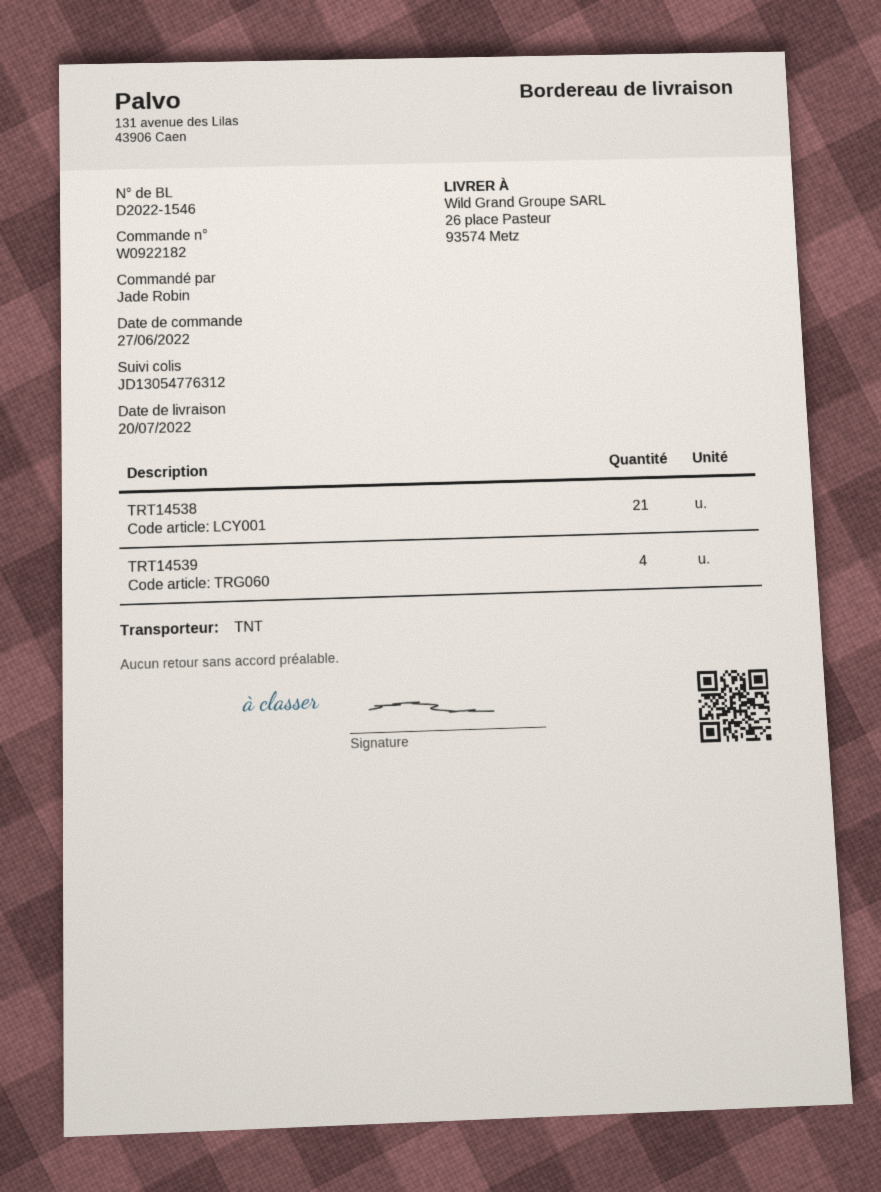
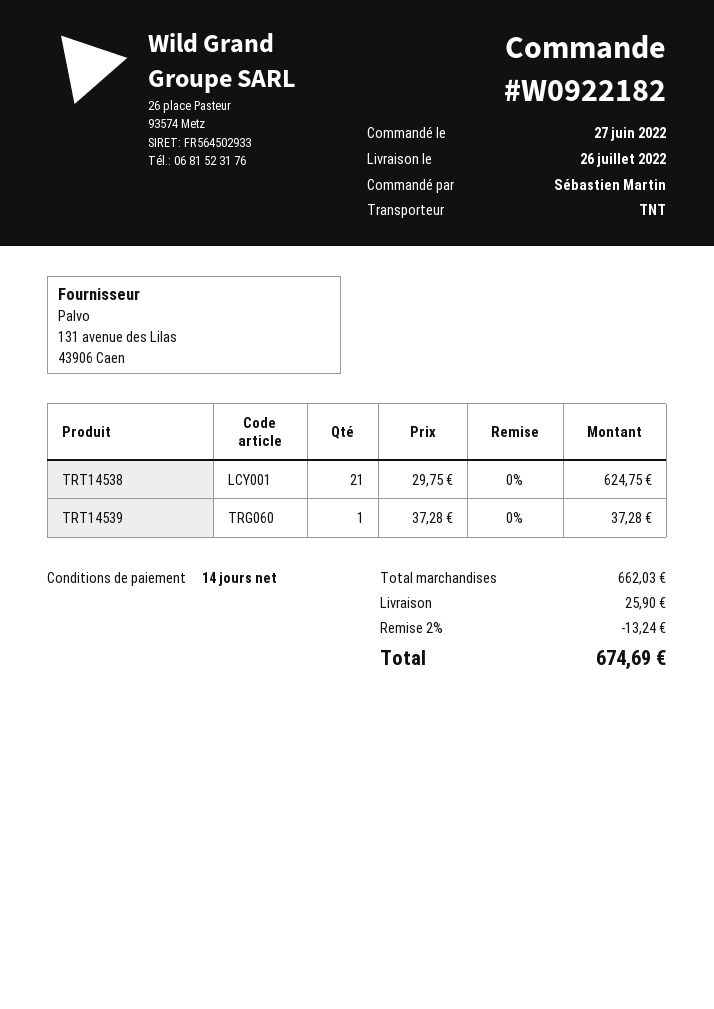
delivery date: 2022-07-20 -> 2022-07-26
ordered by: Jade Robin -> Sébastien Martin
TRT14539: 4 -> 1

